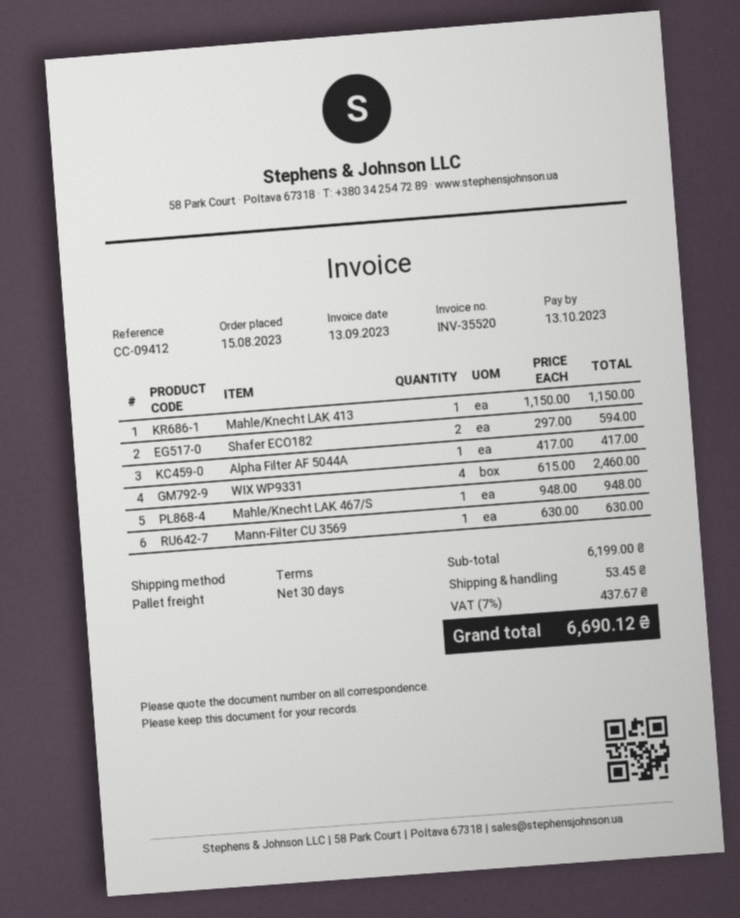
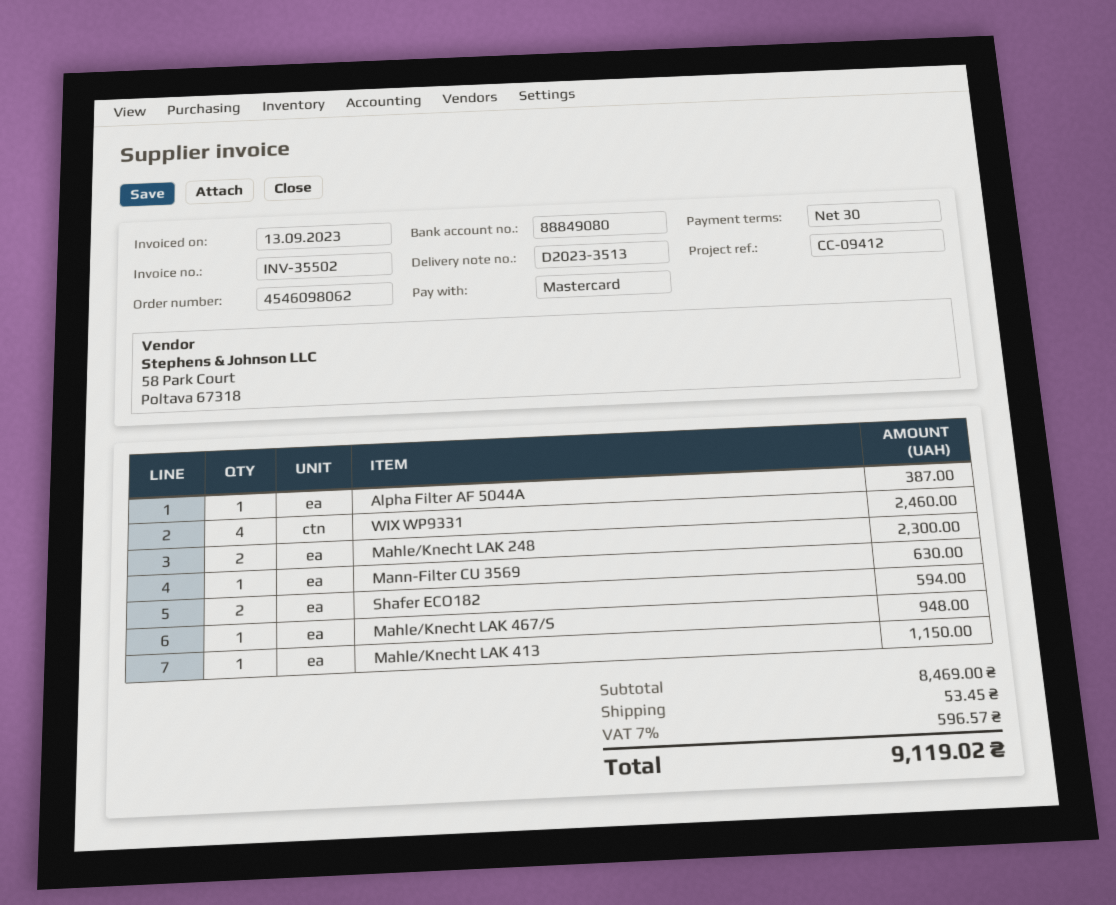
invoice number: INV-35520 -> INV-35502
Alpha Filter AF 5044A: 1 for 417.00 -> 1 for 387.00
Mahle/Knecht LAK 248: none -> 2 for 2300.00
subtotal: 6199.00 -> 8469.00
tax: 7% = 437.67 -> 7% = 596.57
total: 6690.12 -> 9119.02

